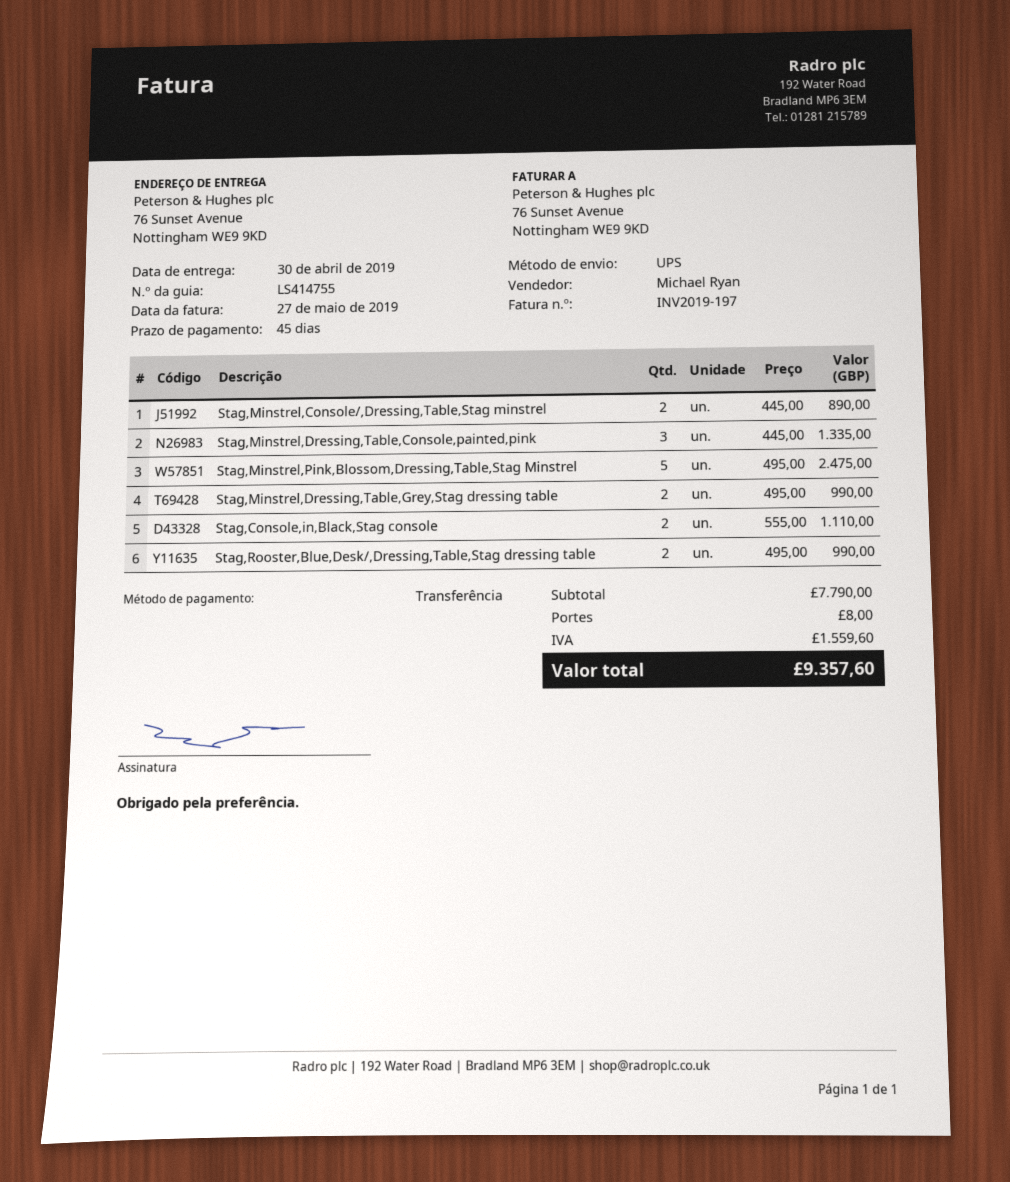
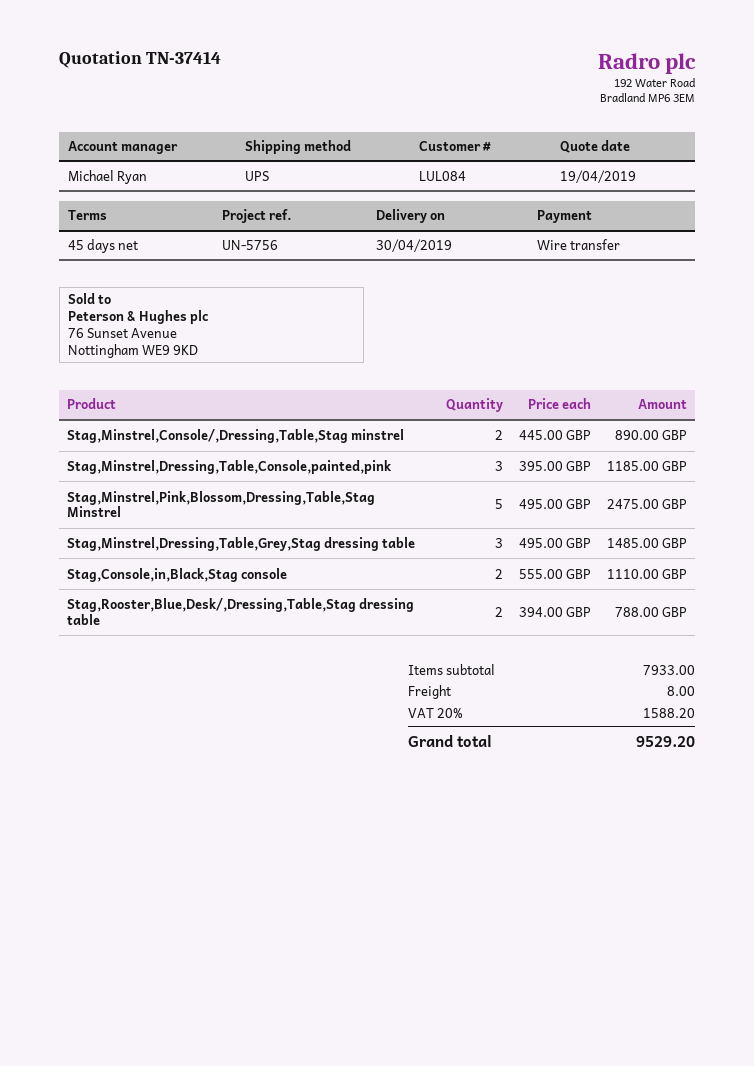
Stag,Minstrel,Dressing,Table,Console,painted,pink: 3 x 445.00 = 1335.00 -> 3 x 395.00 = 1185.00
Stag,Minstrel,Dressing,Table,Grey,Stag dressing table: 2 x 495.00 = 990.00 -> 3 x 495.00 = 1485.00
Stag,Rooster,Blue,Desk/,Dressing,Table,Stag dressing table: 2 x 495.00 = 990.00 -> 2 x 394.00 = 788.00
subtotal: 7790.00 -> 7933.00
tax: 1559.60 -> 1588.20
total: 9357.60 -> 9529.20

